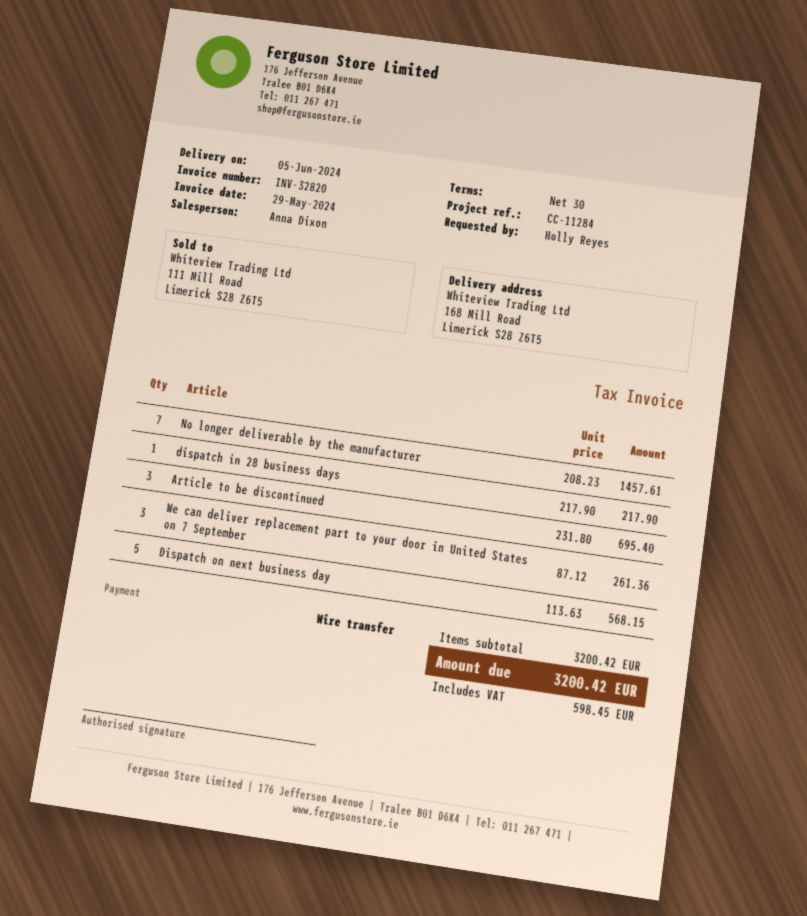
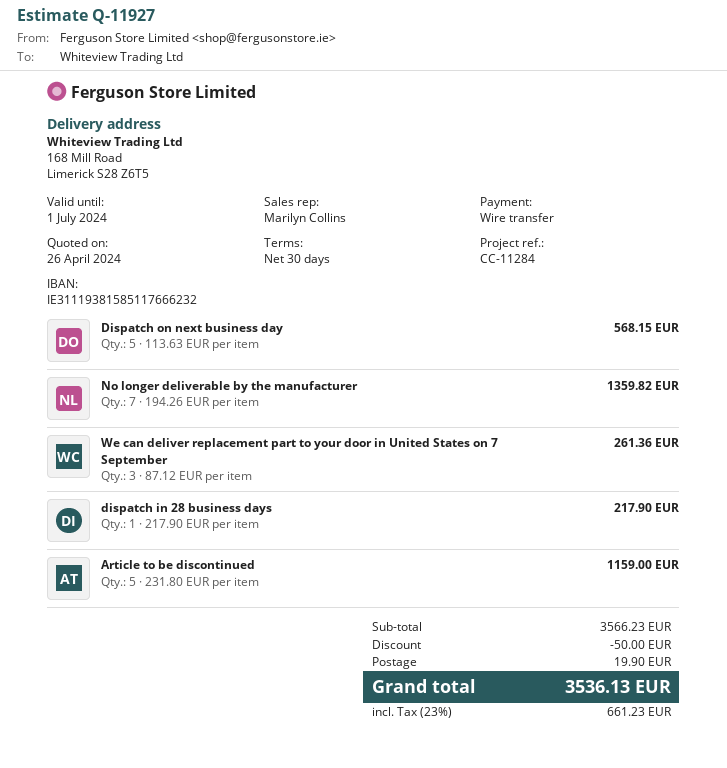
sales rep: Anna Dixon -> Marilyn Collins
No longer deliverable by the manufacturer: 7 x 208.23 = 1457.61 -> 7 x 194.26 = 1359.82
Article to be discontinued: 3 x 231.80 = 695.40 -> 5 x 231.80 = 1159.00
subtotal: 3200.42 -> 3566.23
discount: none -> 50.00
shipping: none -> 19.90
tax: 598.45 -> 661.23
total: 3200.42 -> 3536.13

